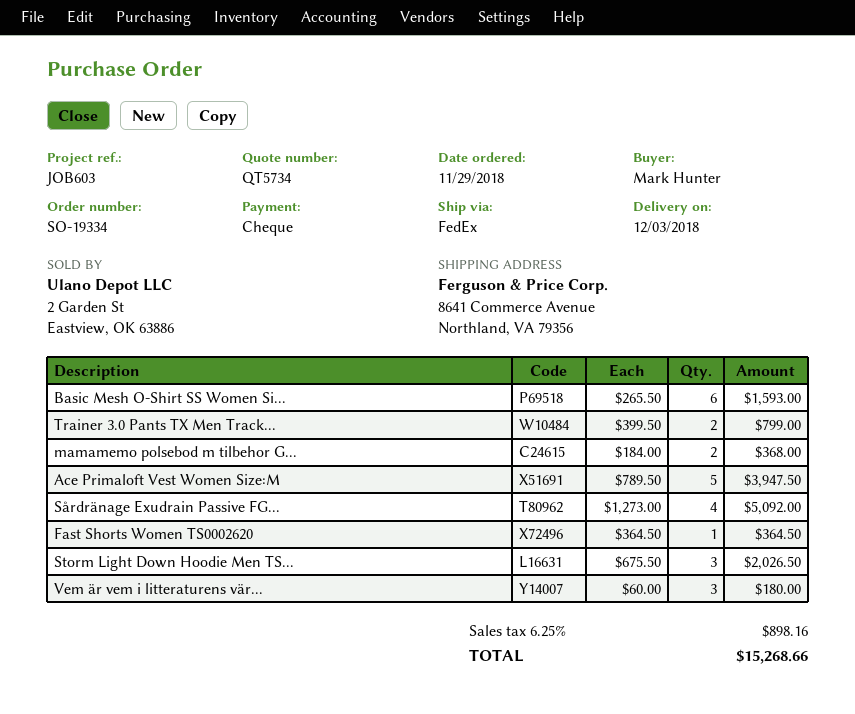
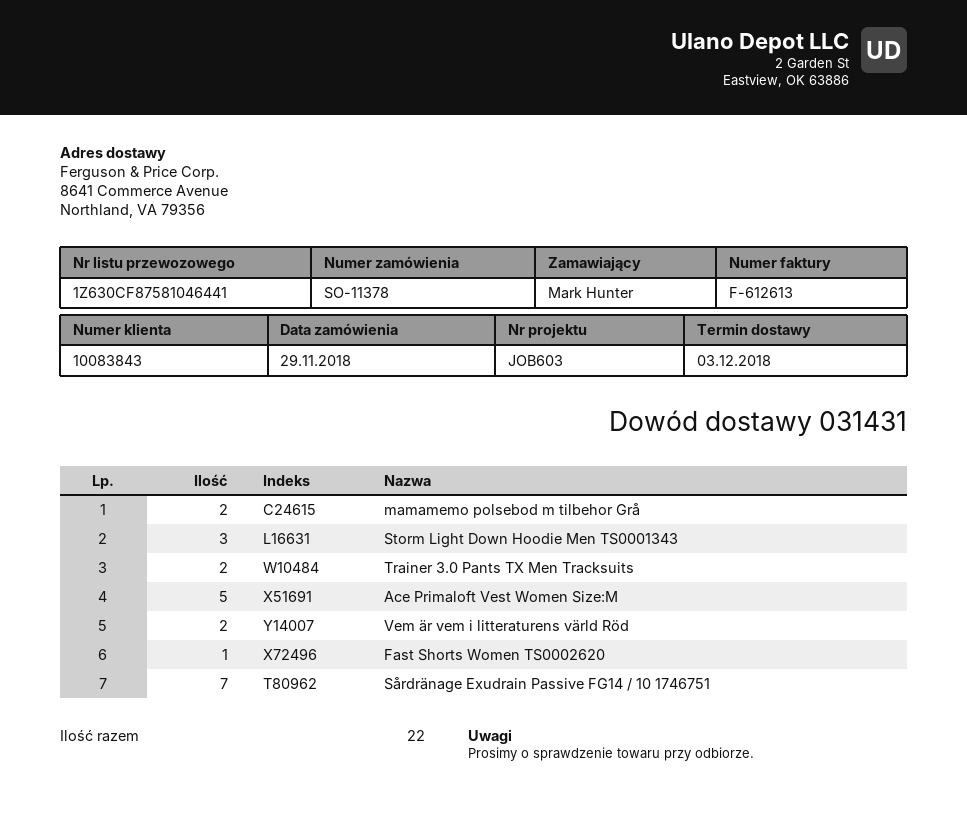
order number: SO-19334 -> SO-11378
Basic Mesh O-Shirt SS Women Si...: 6 -> none
Sårdränage Exudrain Passive FG...: 4 -> 7
Vem är vem i litteraturens vär...: 3 -> 2

